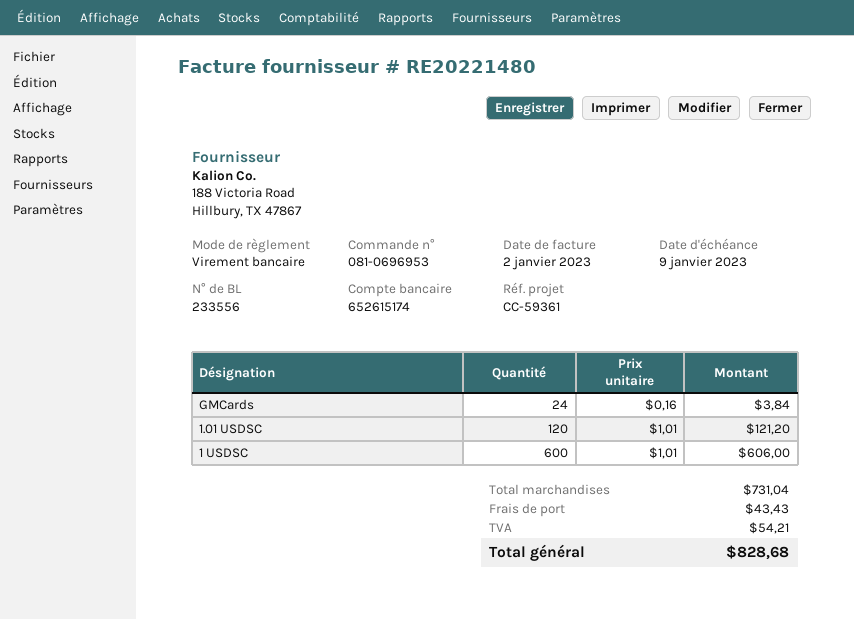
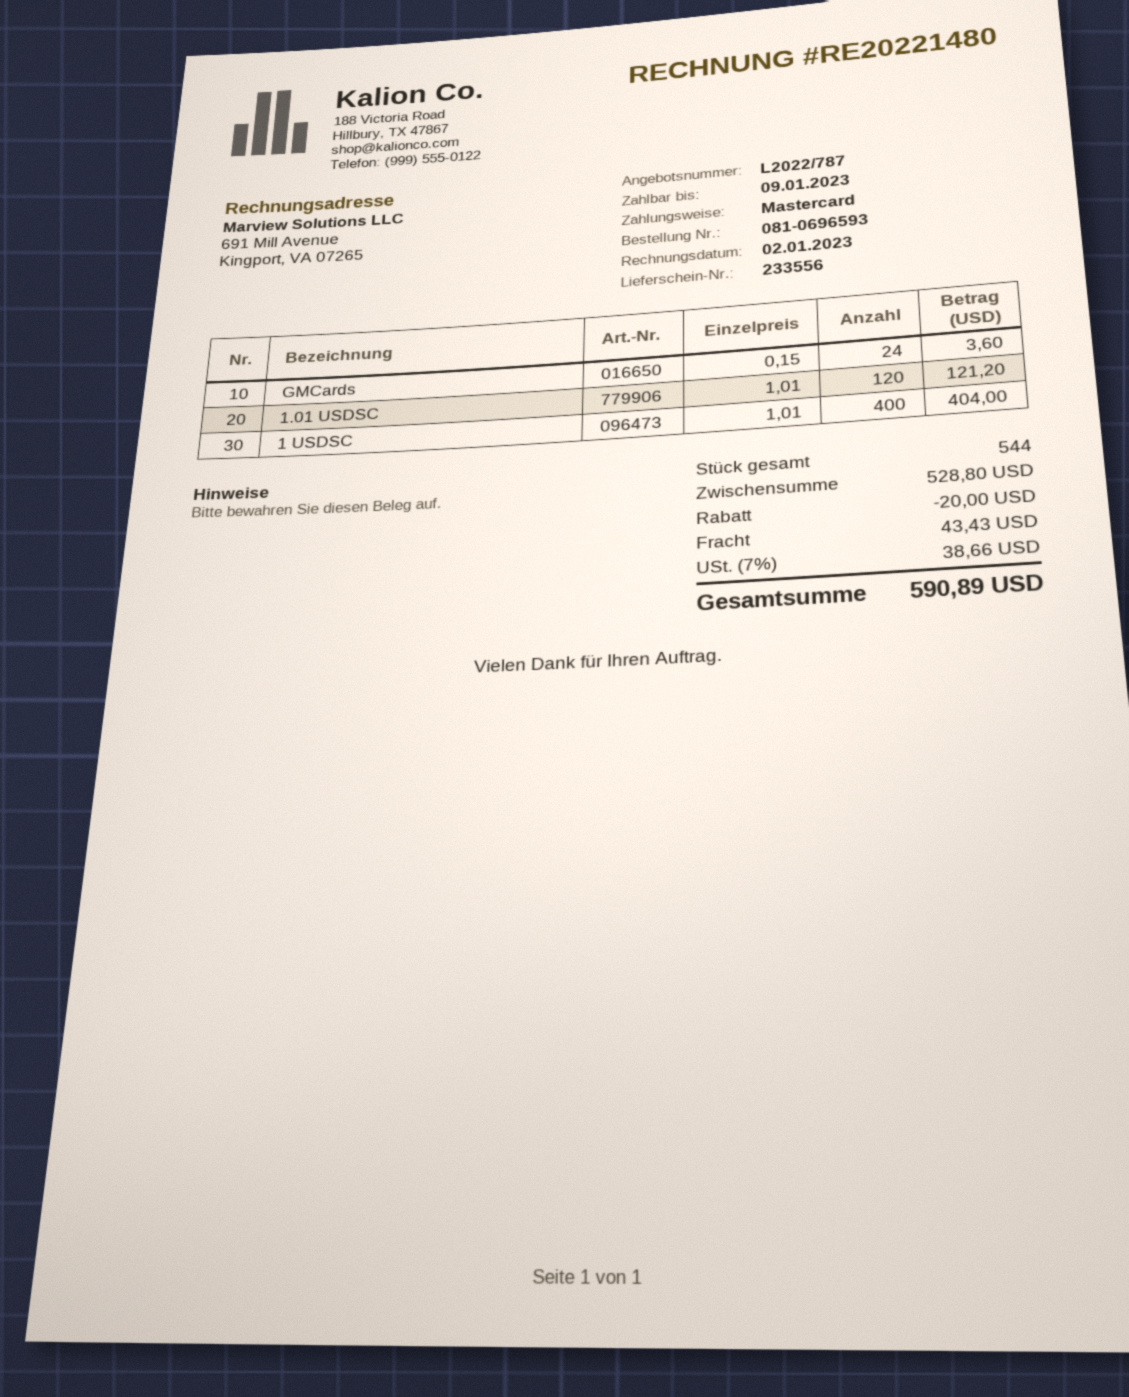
order number: 081-0696953 -> 081-0696593
payment method: bank transfer -> Mastercard
GMCards: 24 x 0.16 = 3.84 -> 24 x 0.15 = 3.60
1 USDSC: 600 x 1.01 = 606.00 -> 400 x 1.01 = 404.00
subtotal: 731.04 -> 528.80
discount: none -> 20.00
tax: 54.21 -> 38.66
total: 828.68 -> 590.89

